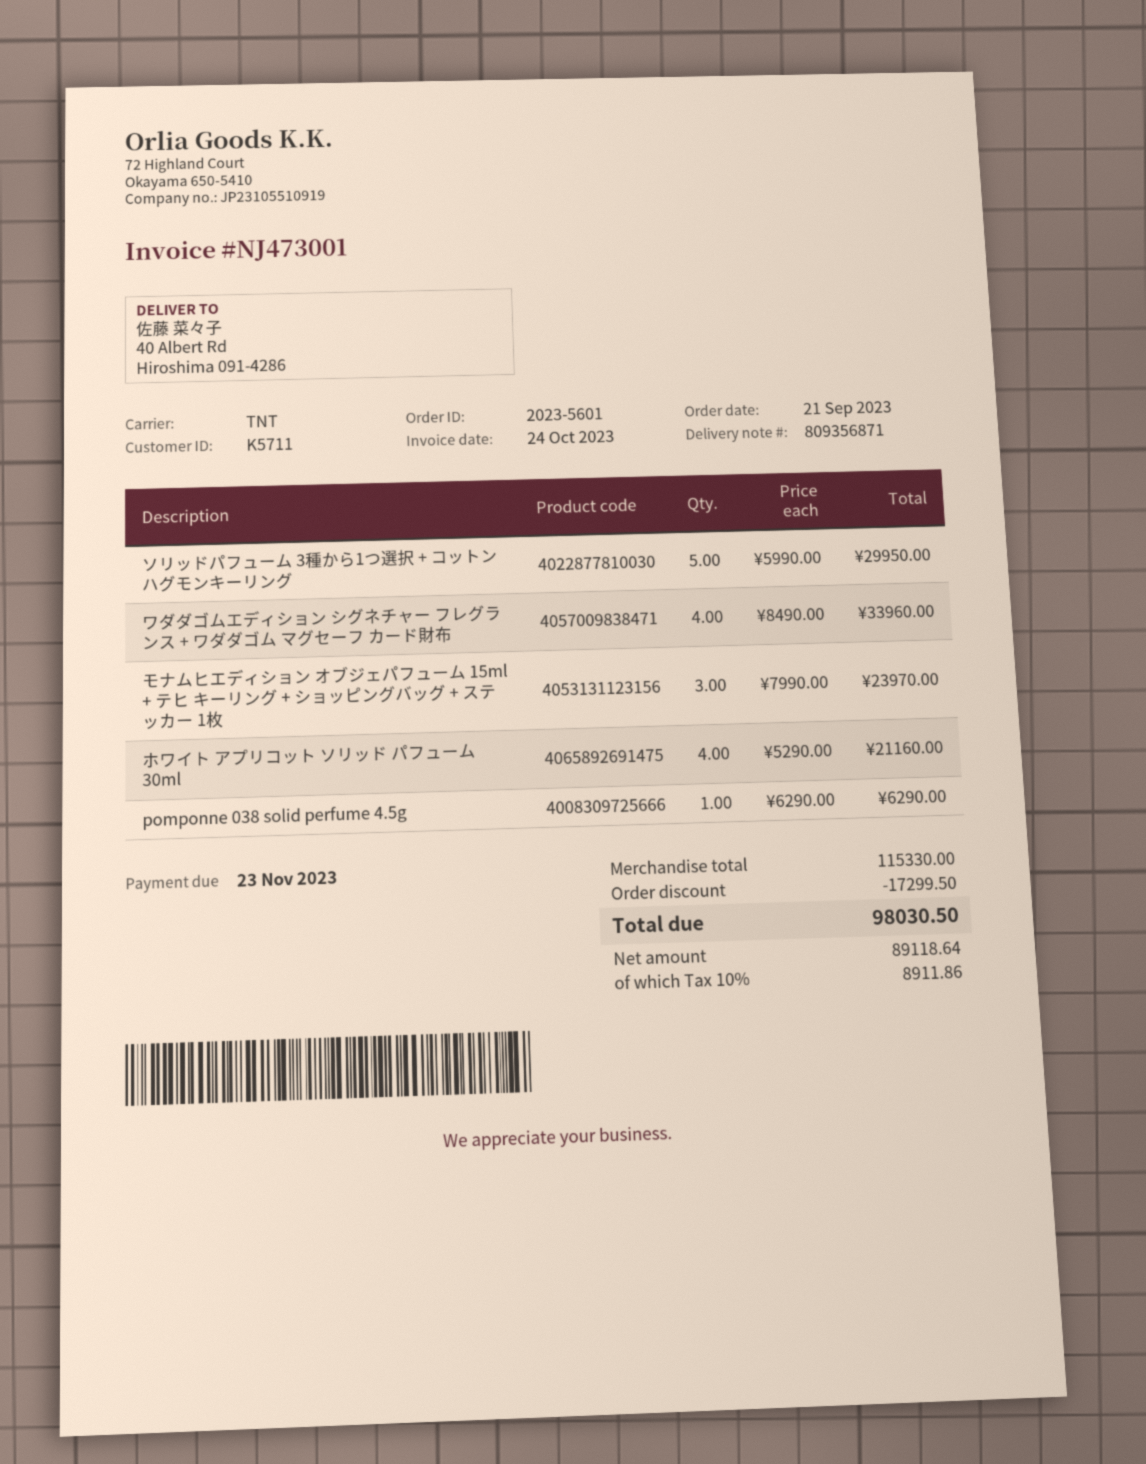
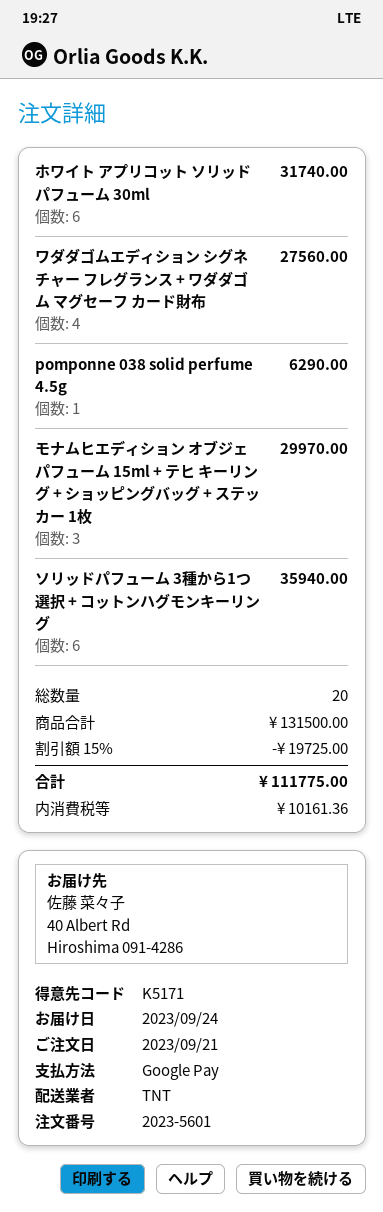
customer number: K5711 -> K5171
ソリッドパフューム 3種から1つ選択 + コットンハグモンキーリング: 5 for 29950.00 -> 6 for 35940.00
ワダダゴムエディション シグネチャー フレグランス + ワダダゴム マグセーフ カード財布: 4 for 33960.00 -> 4 for 27560.00
モナムヒエディション オブジェパフューム 15ml + テヒ キーリング + ショッピングバッグ + ステッカー 1枚: 3 for 23970.00 -> 3 for 29970.00
ホワイト アプリコット ソリッド パフューム 30ml: 4 for 21160.00 -> 6 for 31740.00
subtotal: 115330.00 -> 131500.00
discount: 17299.50 -> 19725.00
tax: 8911.86 -> 10161.36
total: 98030.50 -> 111775.00

